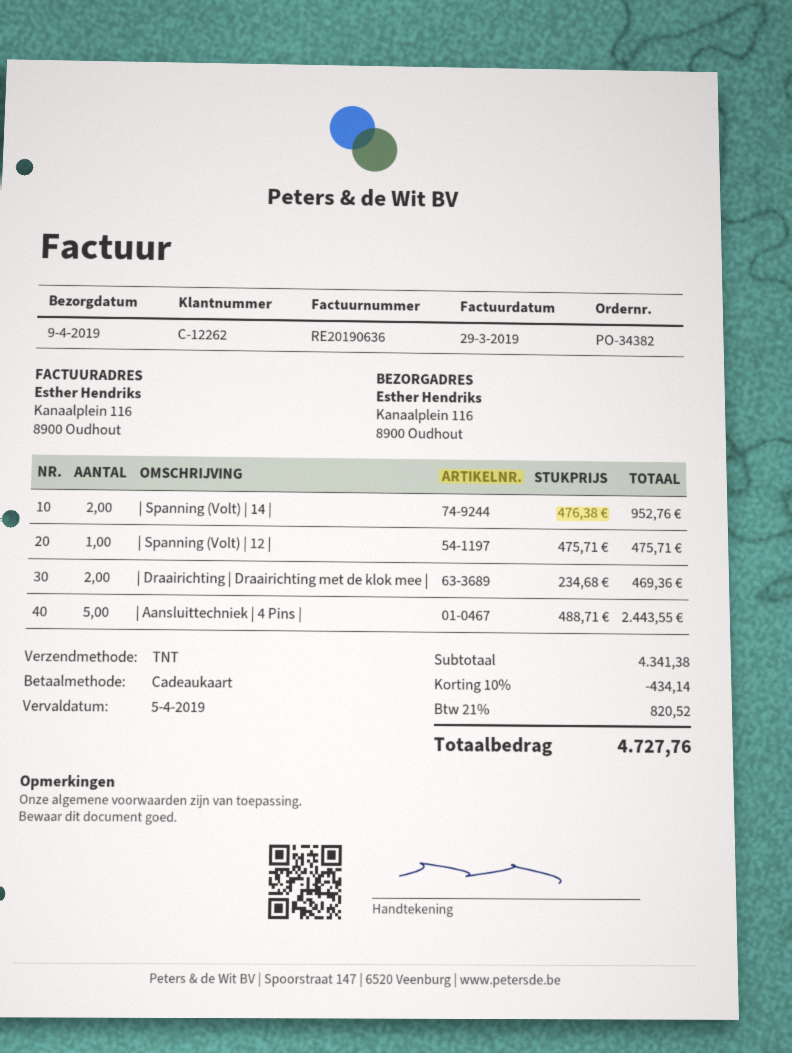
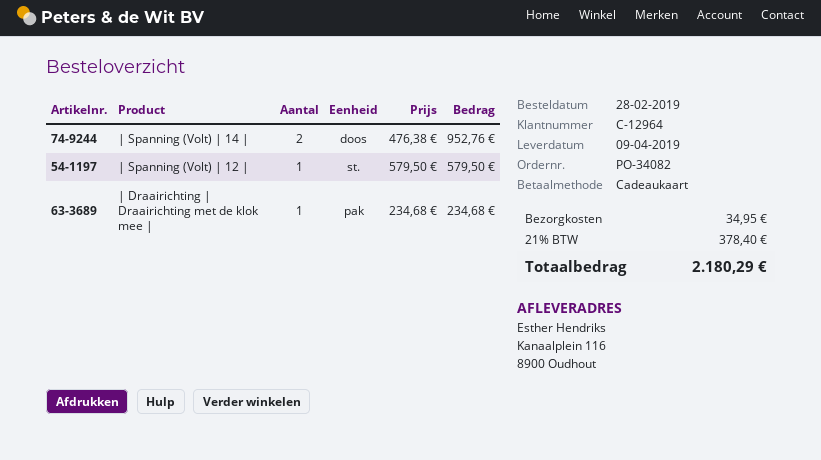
order number: PO-34382 -> PO-34082
customer number: C-12262 -> C-12964
| Spanning (Volt) | 12 |: 1 x 475.71 = 475.71 -> 1 x 579.50 = 579.50
| Draairichting | Draairichting met de klok mee |: 2 x 234.68 = 469.36 -> 1 x 234.68 = 234.68
| Aansluittechniek | 4 Pins |: 5 x 488.71 = 2443.55 -> none
discount: 10% = 434.14 -> none
shipping: none -> 34.95
tax: 21% = 820.52 -> 21% = 378.40
total: 4727.76 -> 2180.29

